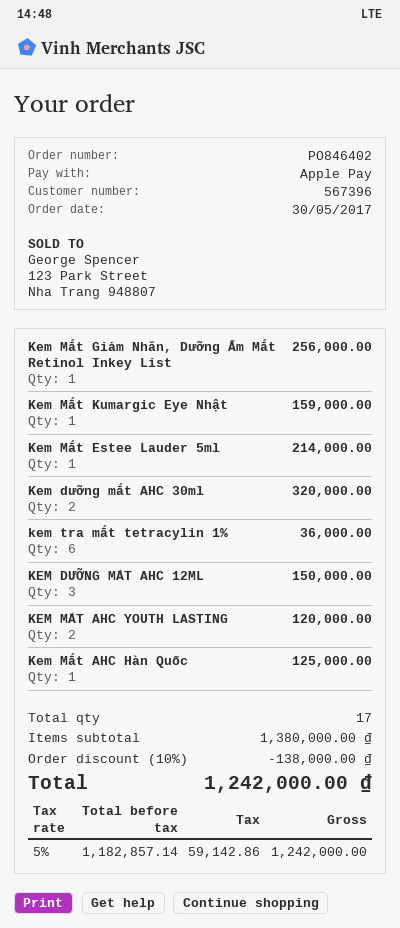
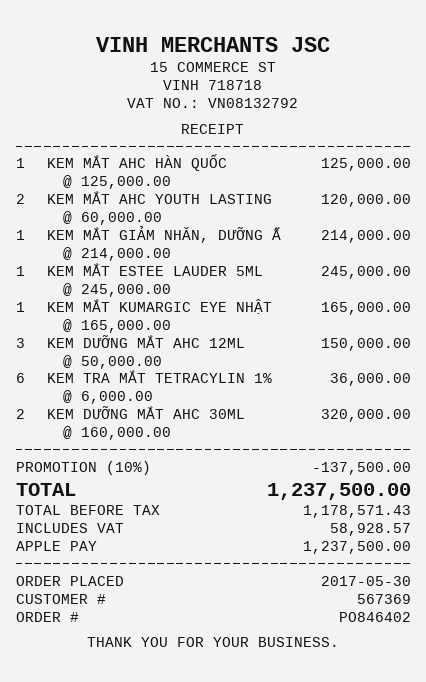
customer number: 567396 -> 567369
Kem Mắt Giảm Nhăn, Dưỡng Ẩm Mắt Retinol Inkey List: 1 for 256000.00 -> 1 for 214000.00
Kem Mắt Kumargic Eye Nhật: 1 for 159000.00 -> 1 for 165000.00
Kem Mắt Estee Lauder 5ml: 1 for 214000.00 -> 1 for 245000.00
discount: 10% = 138000.00 -> 10% = 137500.00
net: 1182857.14 -> 1178571.43
tax: 59142.86 -> 58928.57
total: 1242000.00 -> 1237500.00

